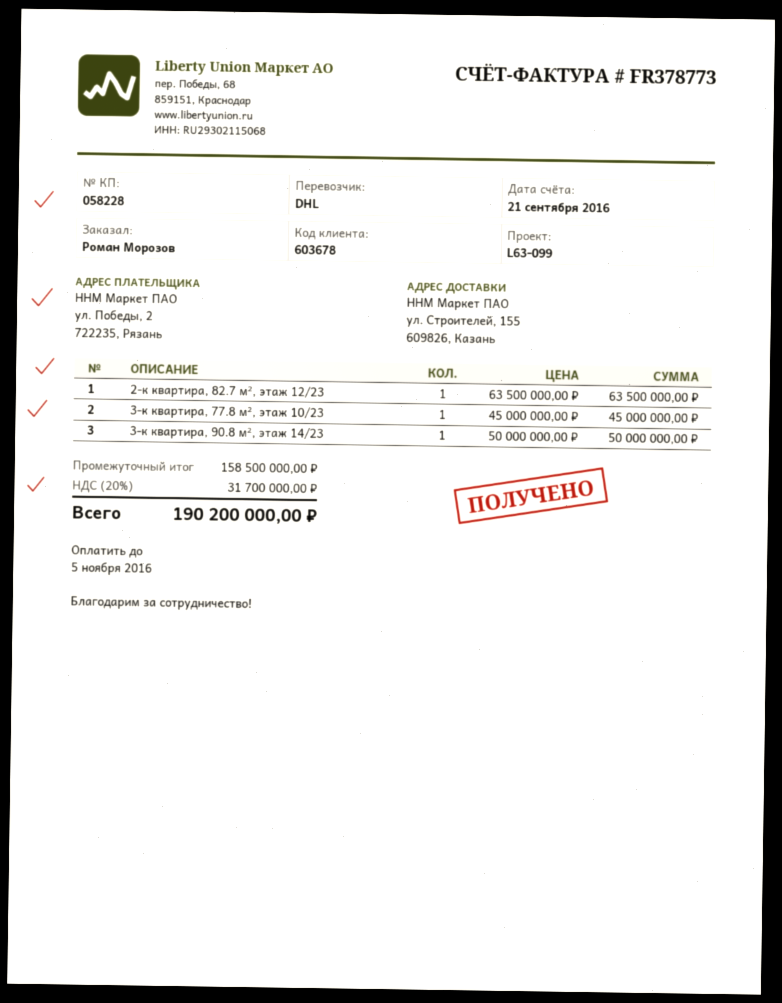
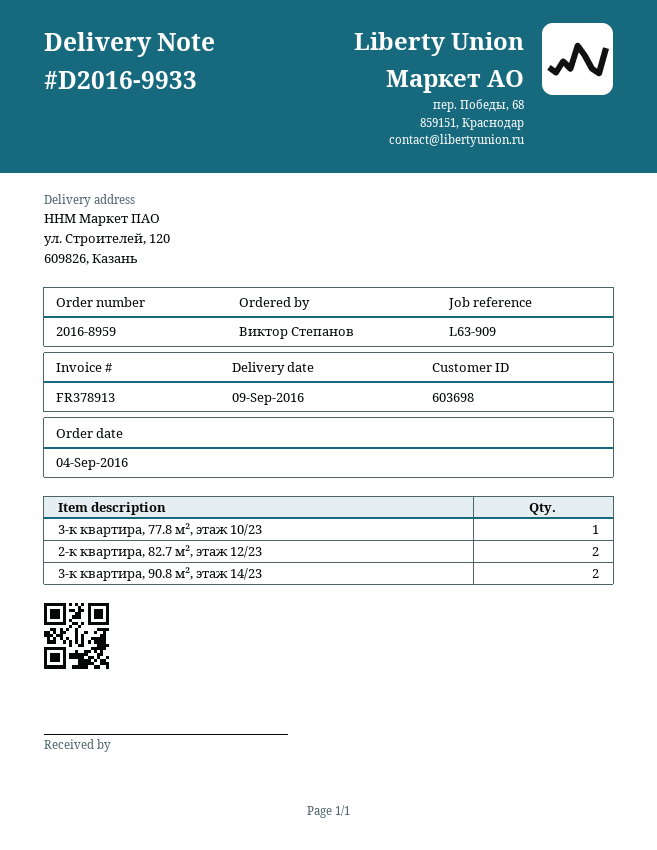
invoice number: FR378773 -> FR378913
customer number: 603678 -> 603698
reference: L63-099 -> L63-909
ordered by: Роман Морозов -> Виктор Степанов
ship to: ул. Строителей, 155, 609826, Казань -> ул. Строителей, 120, 609826, Казань
2-к квартира, 82.7 м², этаж 12/23: 1 -> 2
3-к квартира, 90.8 м², этаж 14/23: 1 -> 2

